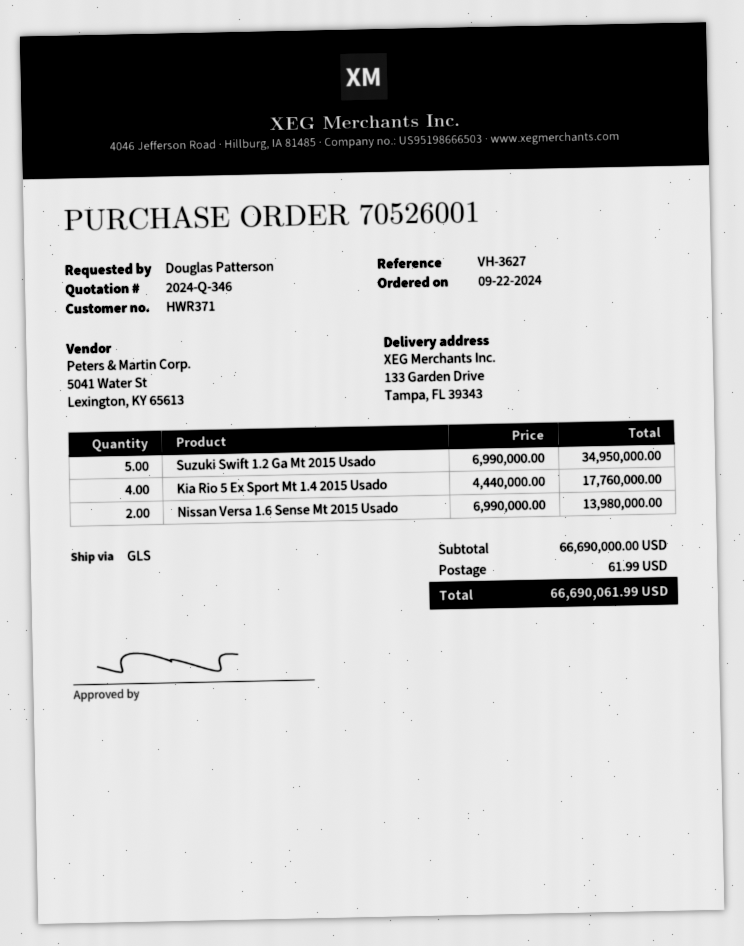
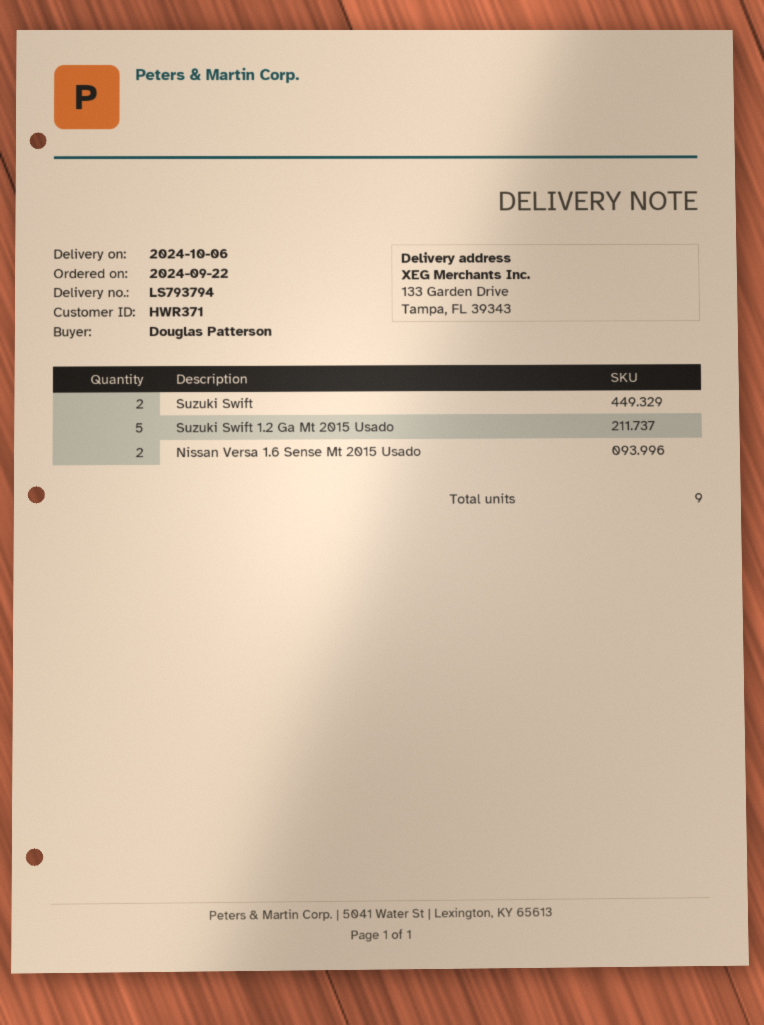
Kia Rio 5 Ex Sport Mt 1.4 2015 Usado: 4 -> none
Suzuki Swift: none -> 2

